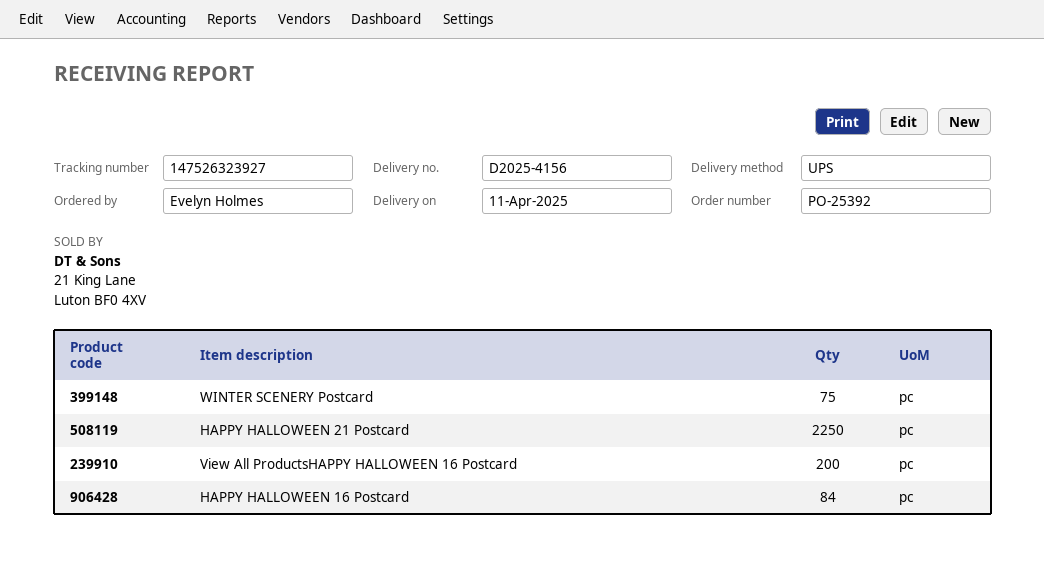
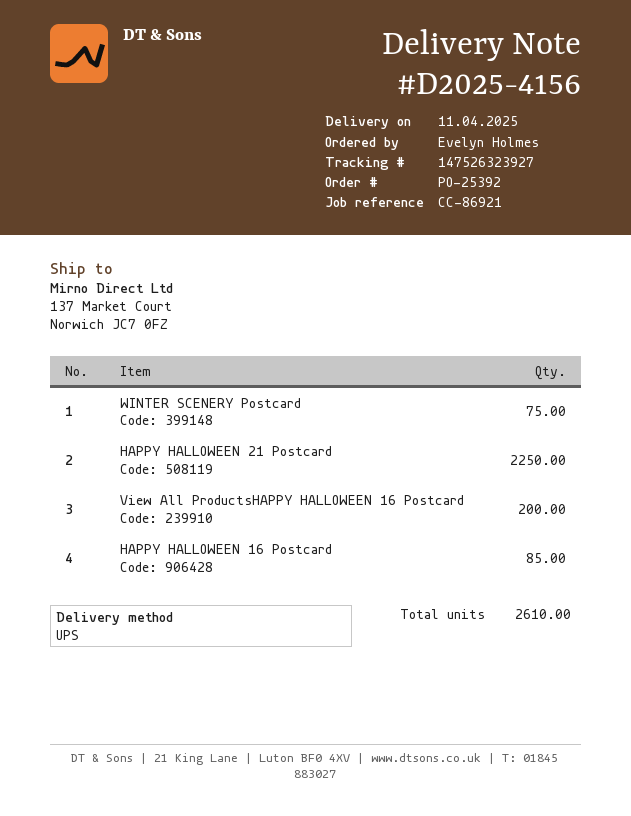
HAPPY HALLOWEEN 16 Postcard: 84 -> 85

